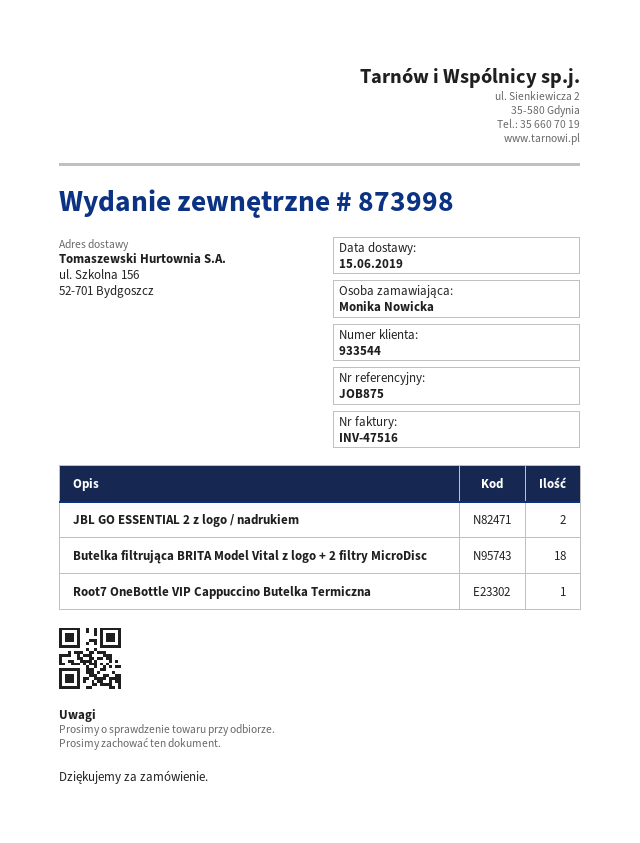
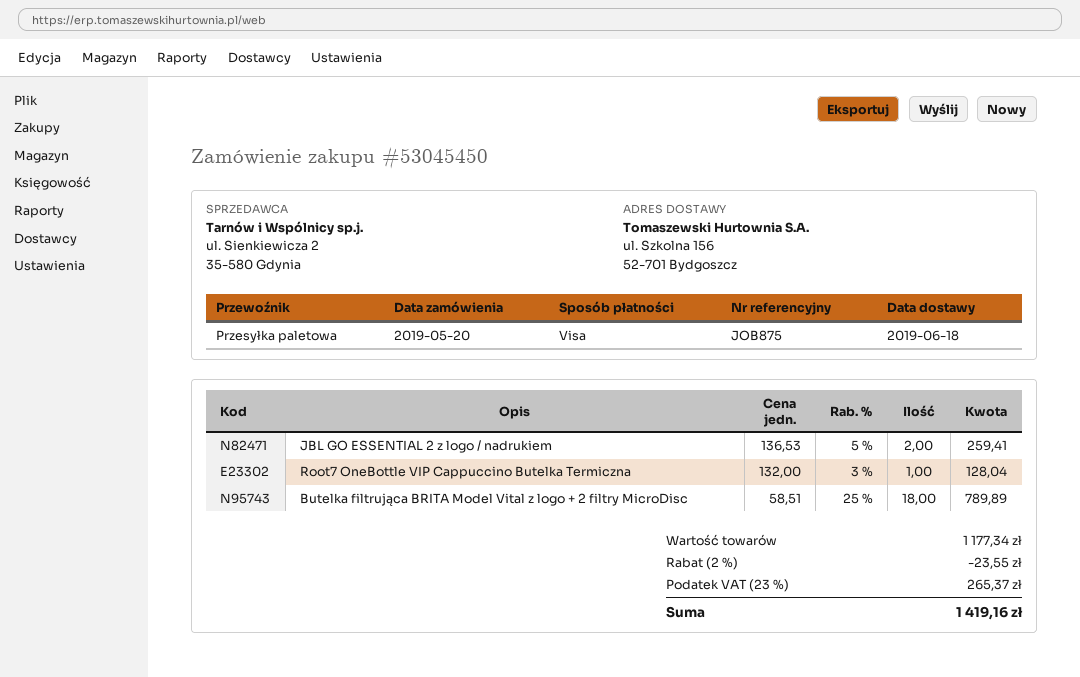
delivery date: 2019-06-15 -> 2019-06-18

